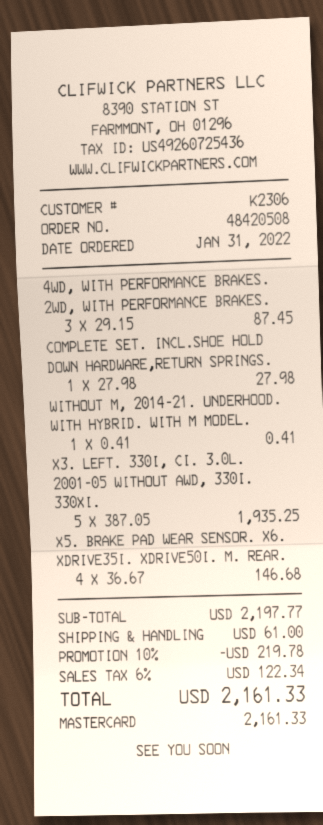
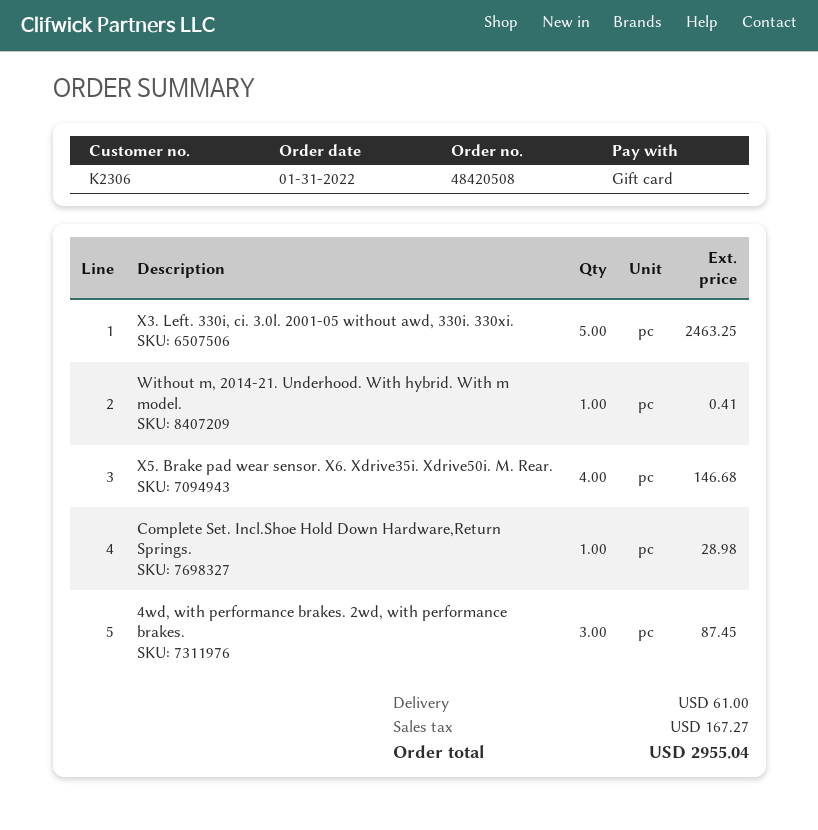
payment method: Mastercard -> gift card
COMPLETE SET. INCL.SHOE HOLD DOWN HARDWARE,RETURN SPRINGS.: 1 for 27.98 -> 1 for 28.98
X3. LEFT. 330I, CI. 3.0L. 2001-05 WITHOUT AWD, 330I. 330XI.: 5 for 1935.25 -> 5 for 2463.25
discount: 10% = 219.78 -> none
tax: 122.34 -> 167.27
total: 2161.33 -> 2955.04

